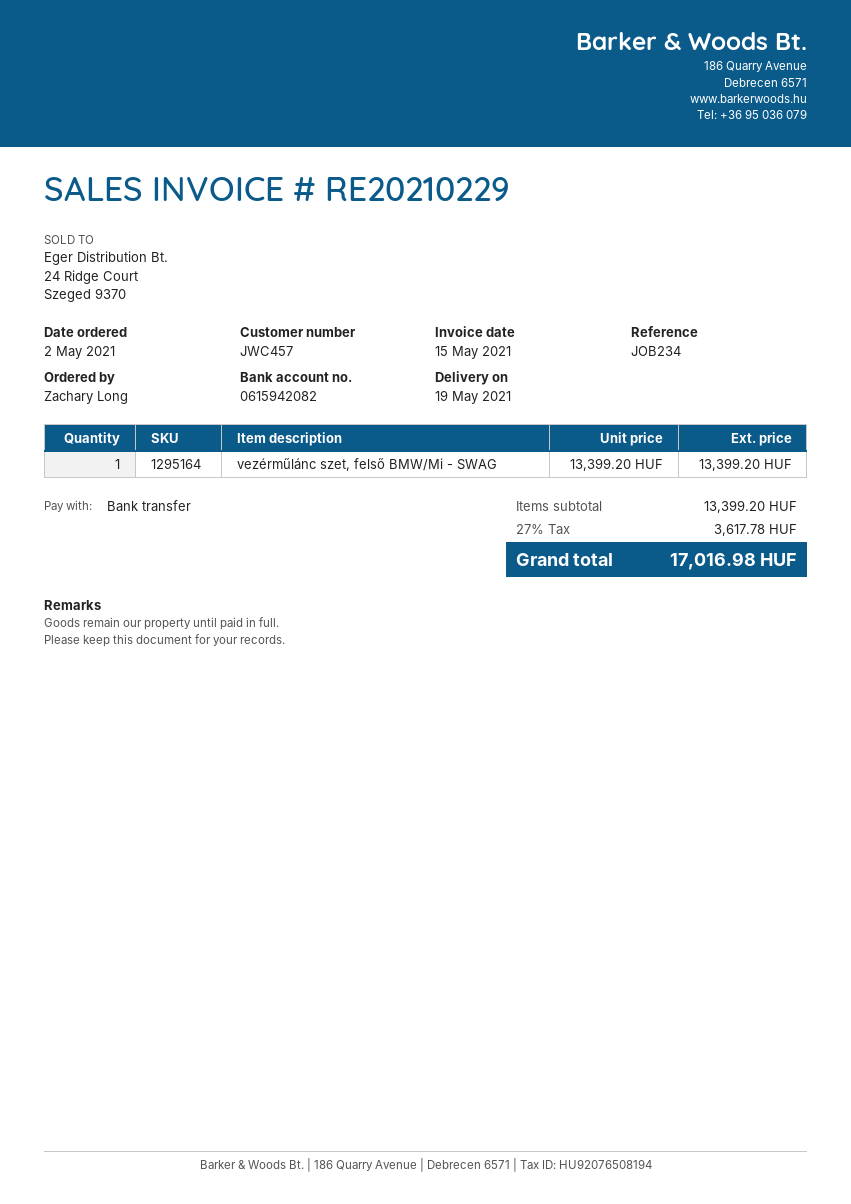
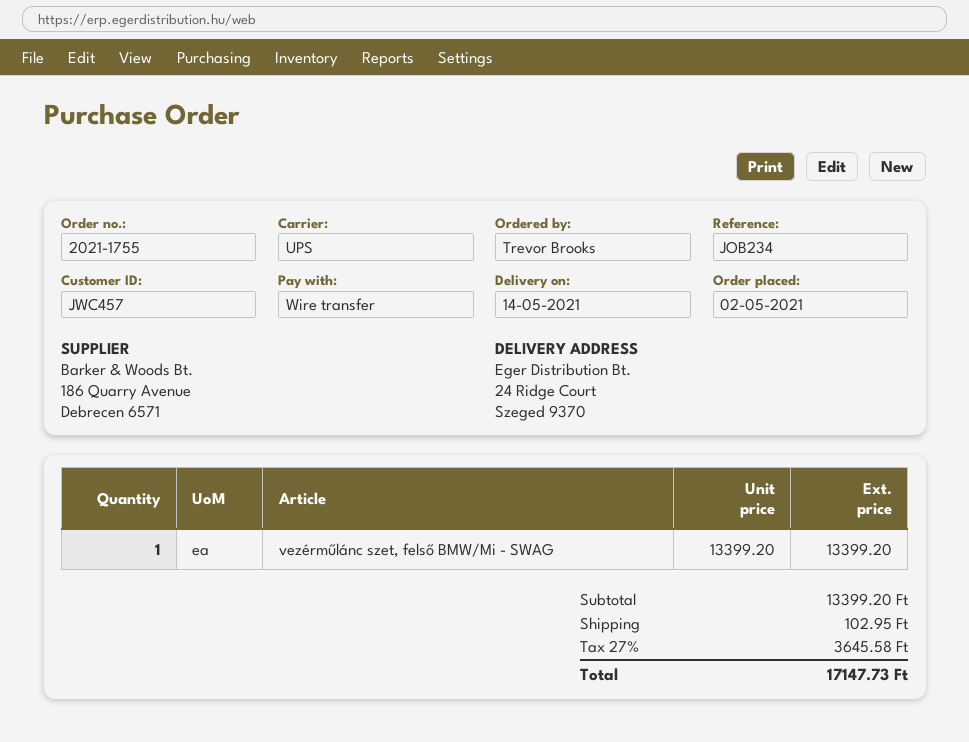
delivery date: 2021-05-19 -> 2021-05-14
ordered by: Zachary Long -> Trevor Brooks
shipping: none -> 102.95
tax: 27% = 3617.78 -> 27% = 3645.58
total: 17016.98 -> 17147.73

